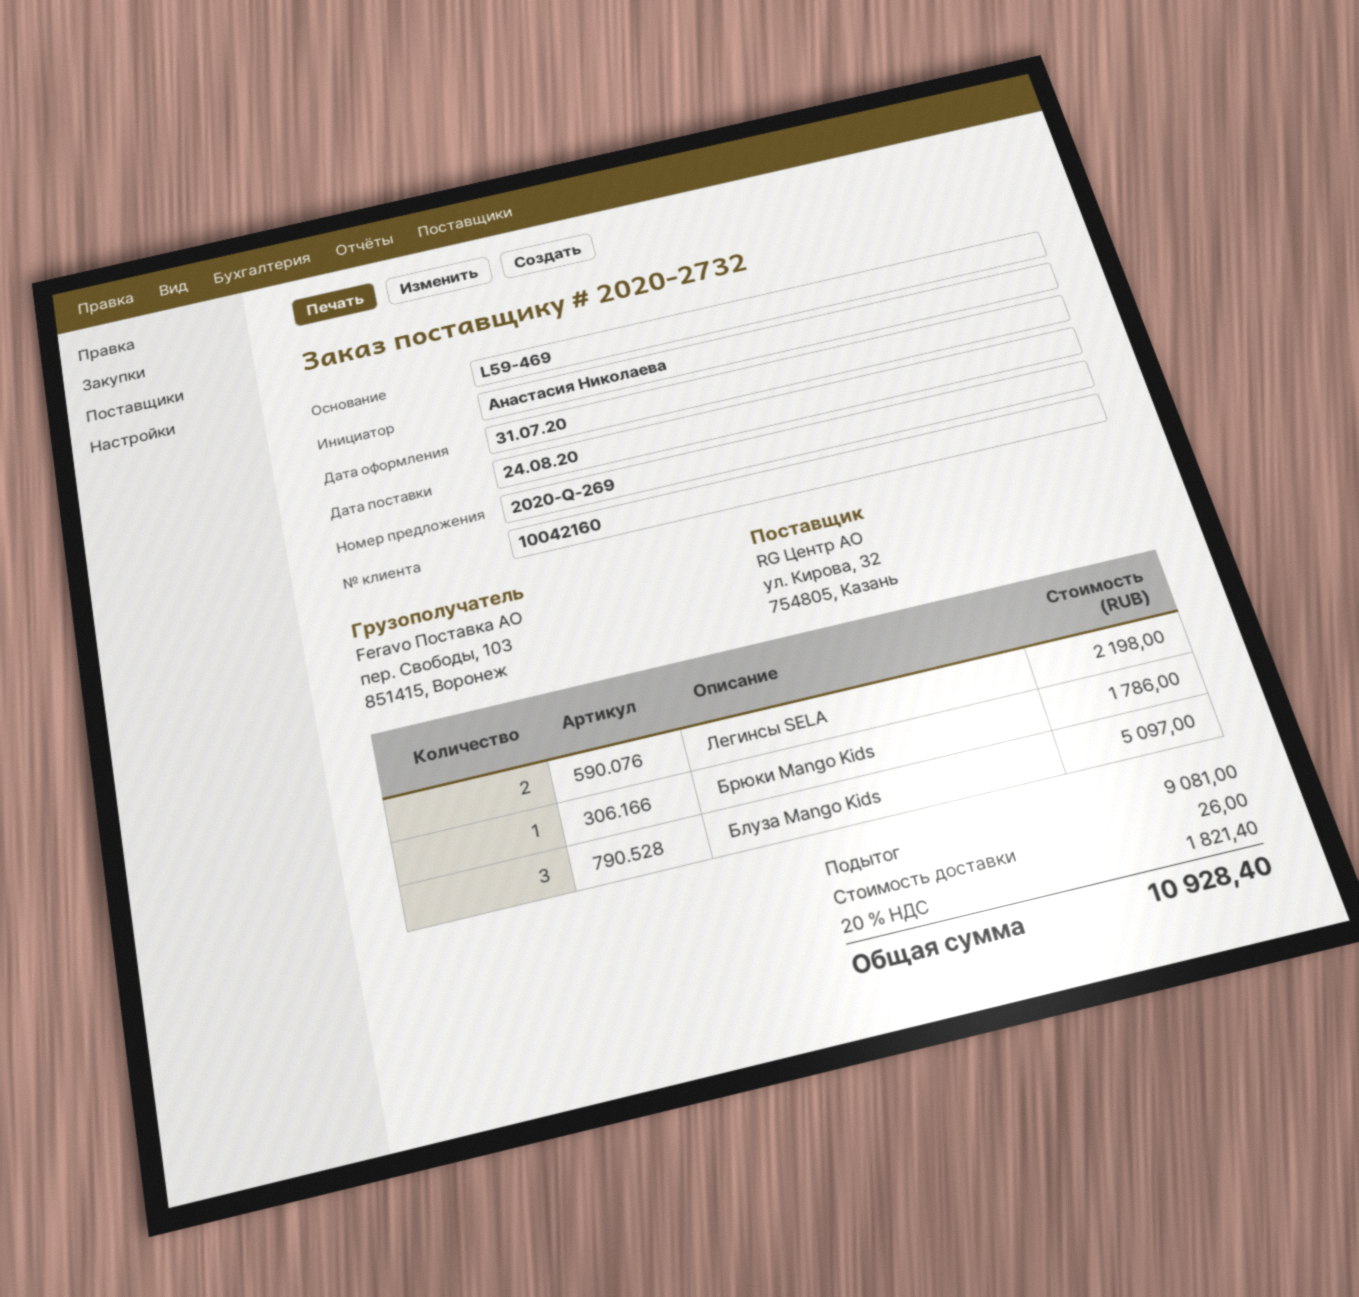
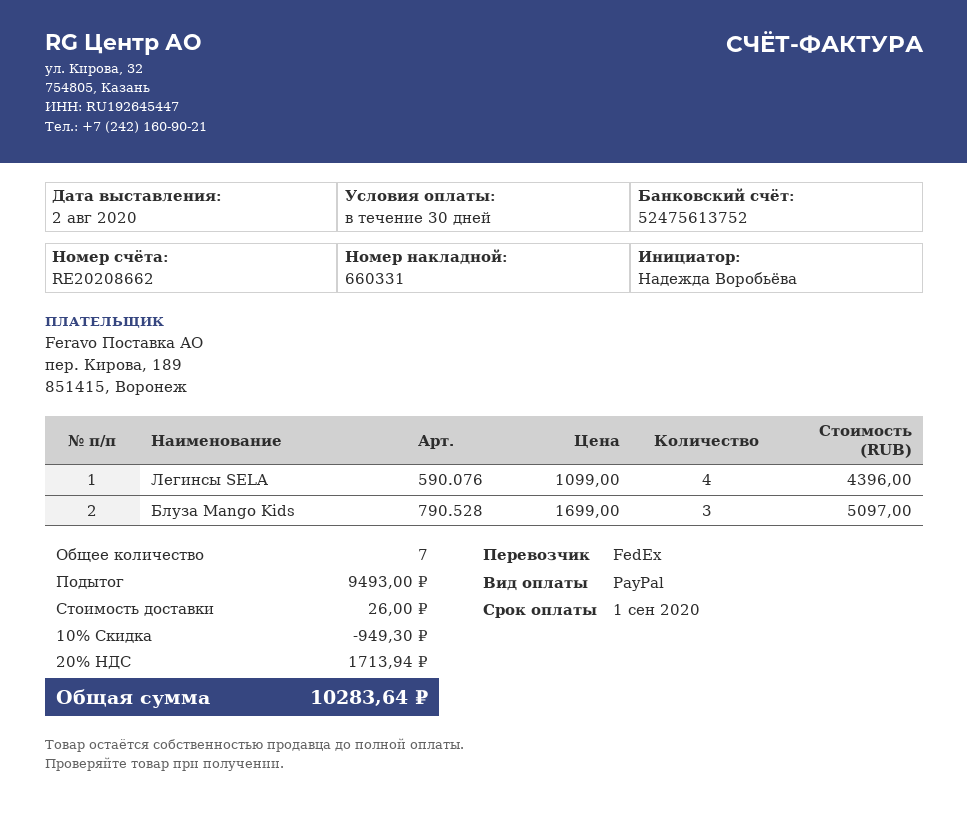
ordered by: Анастасия Николаева -> Надежда Воробьёва
Легинсы SELA: 2 for 2198.00 -> 4 for 4396.00
Брюки Mango Kids: 1 for 1786.00 -> none
subtotal: 9081.00 -> 9493.00
discount: none -> 10% = 949.30
tax: 20% = 1821.40 -> 20% = 1713.94
total: 10928.40 -> 10283.64

